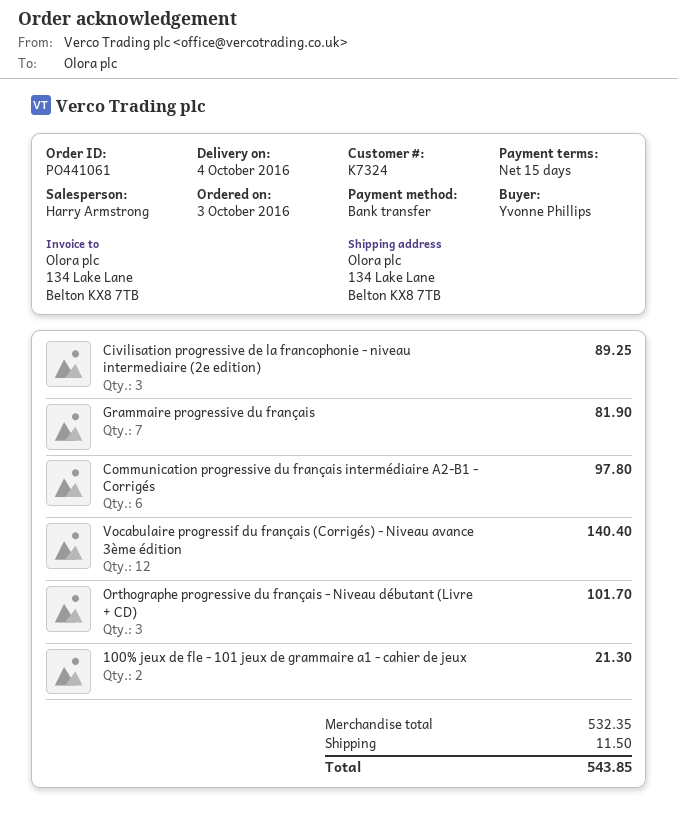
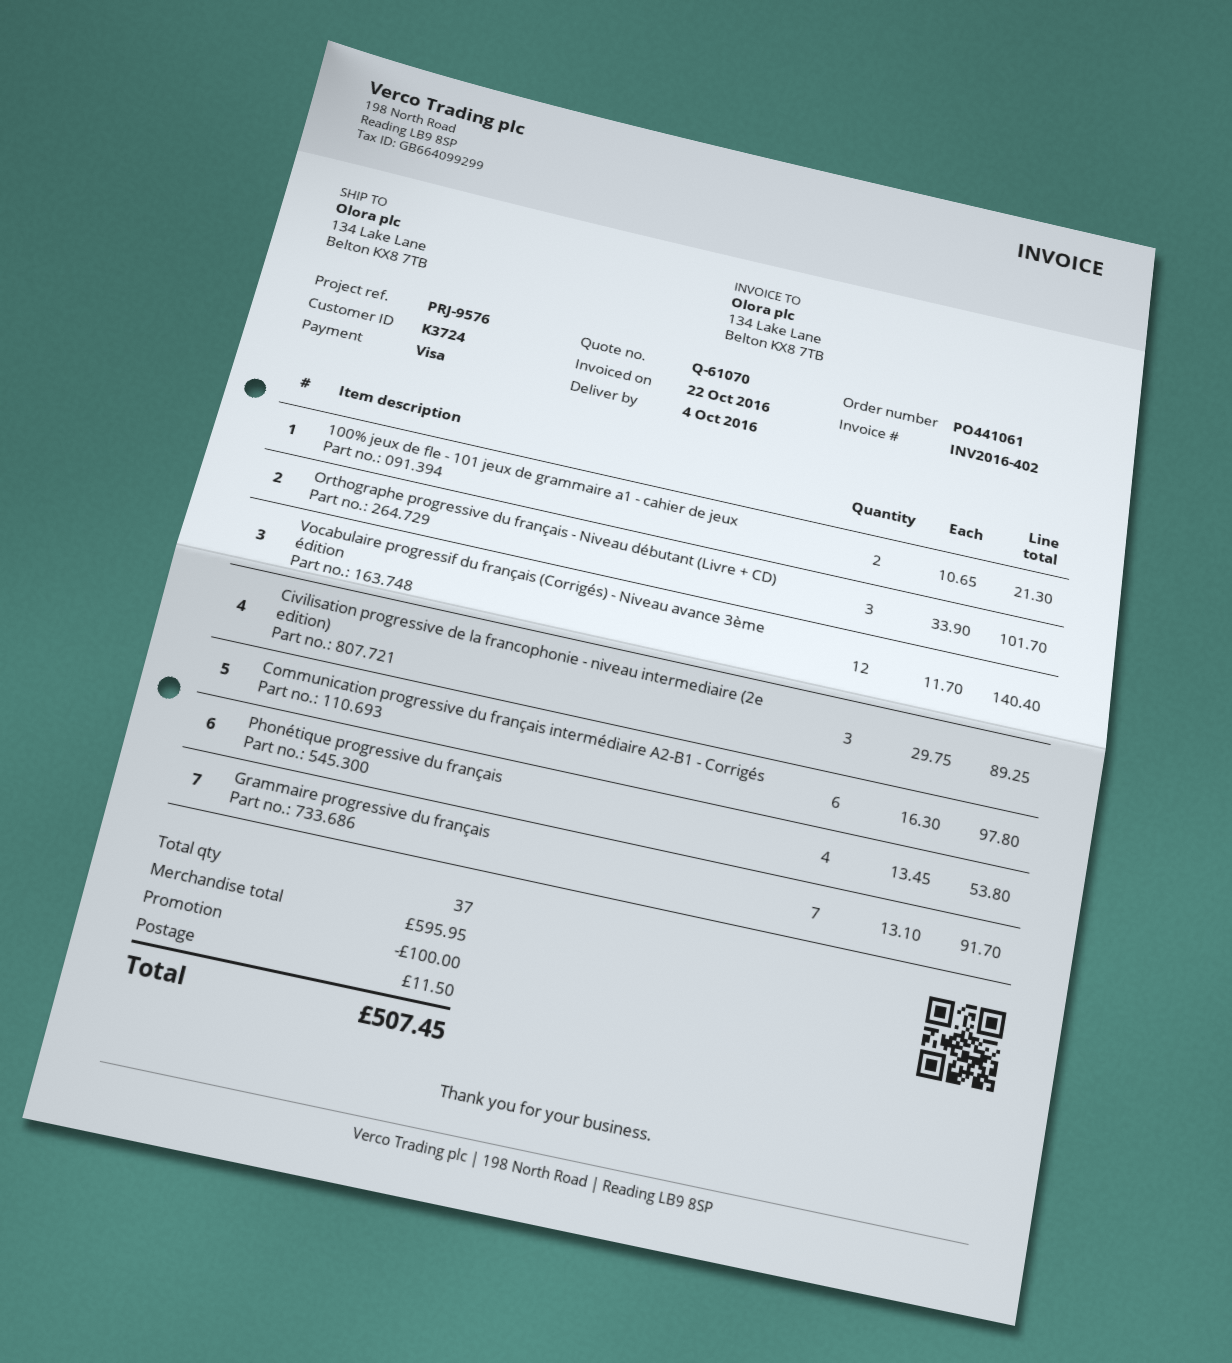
customer number: K7324 -> K3724
payment method: bank transfer -> Visa
Grammaire progressive du français: 7 for 81.90 -> 7 for 91.70
Phonétique progressive du français: none -> 4 for 53.80
subtotal: 532.35 -> 595.95
discount: none -> 100.00
total: 543.85 -> 507.45

